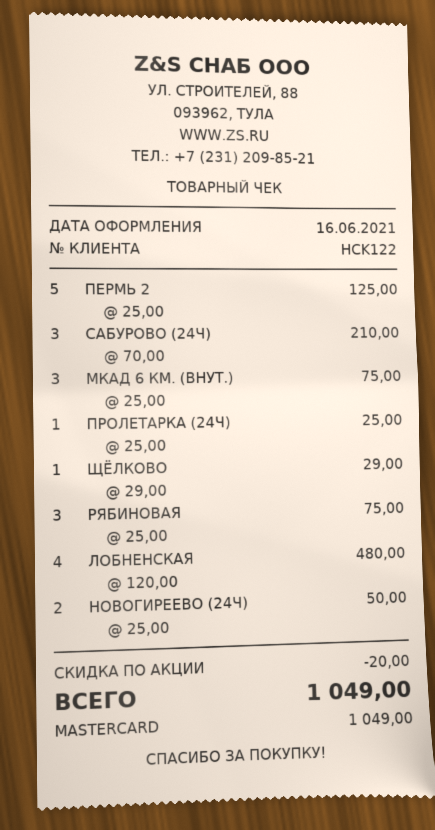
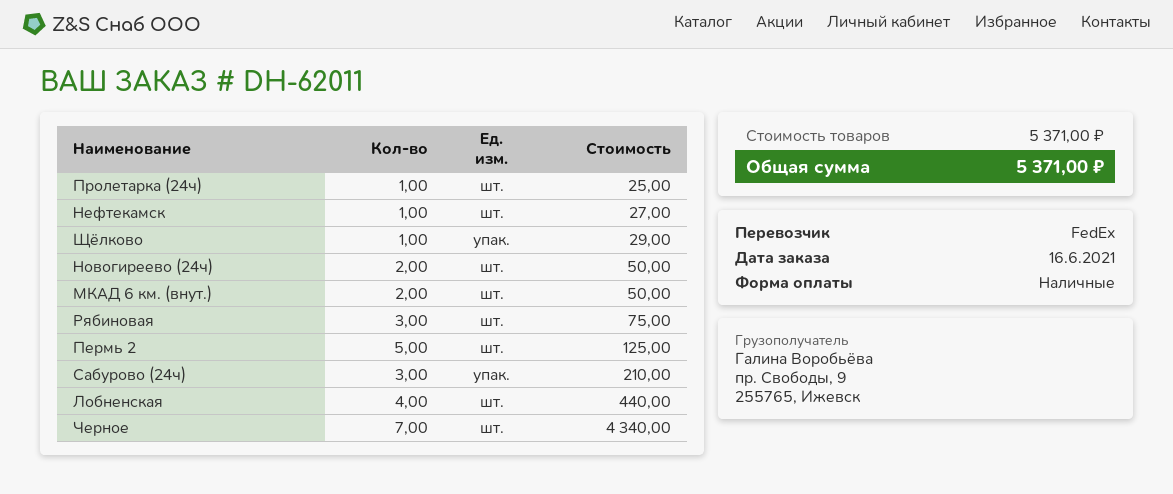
payment method: Mastercard -> cash
МКАД 6 КМ. (ВНУТ.): 3 for 75.00 -> 2 for 50.00
ЛОБНЕНСКАЯ: 4 for 480.00 -> 4 for 440.00
Нефтекамск: none -> 1 for 27.00
Черное: none -> 7 for 4340.00
discount: 20.00 -> none
total: 1049.00 -> 5371.00

